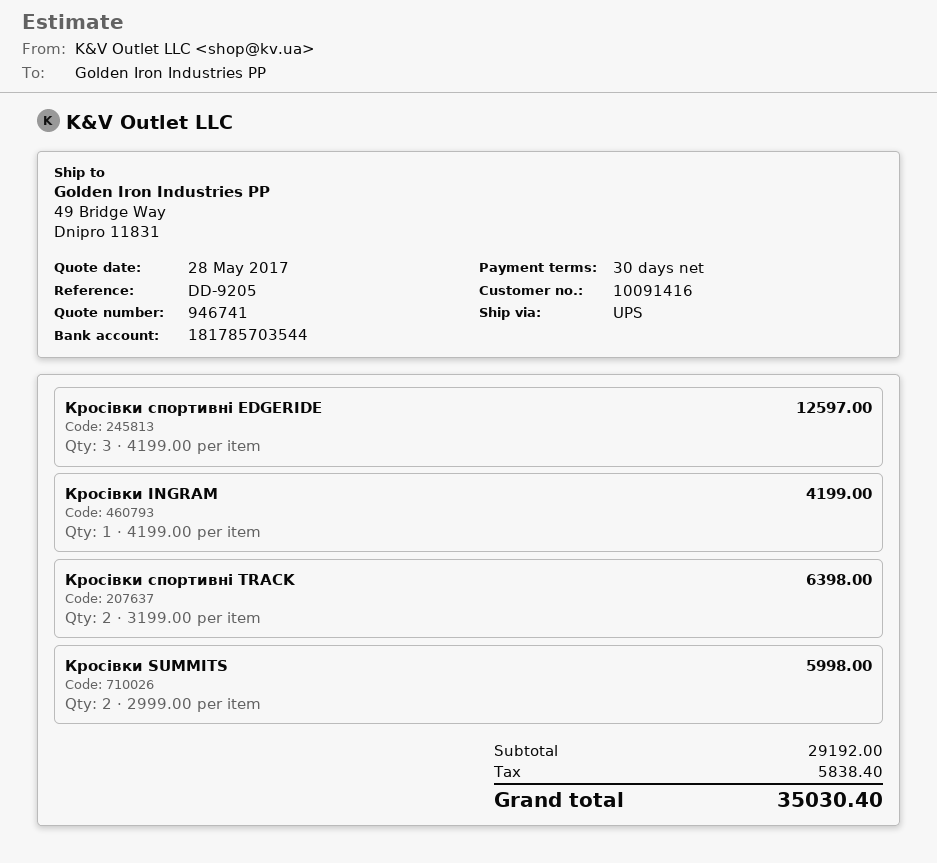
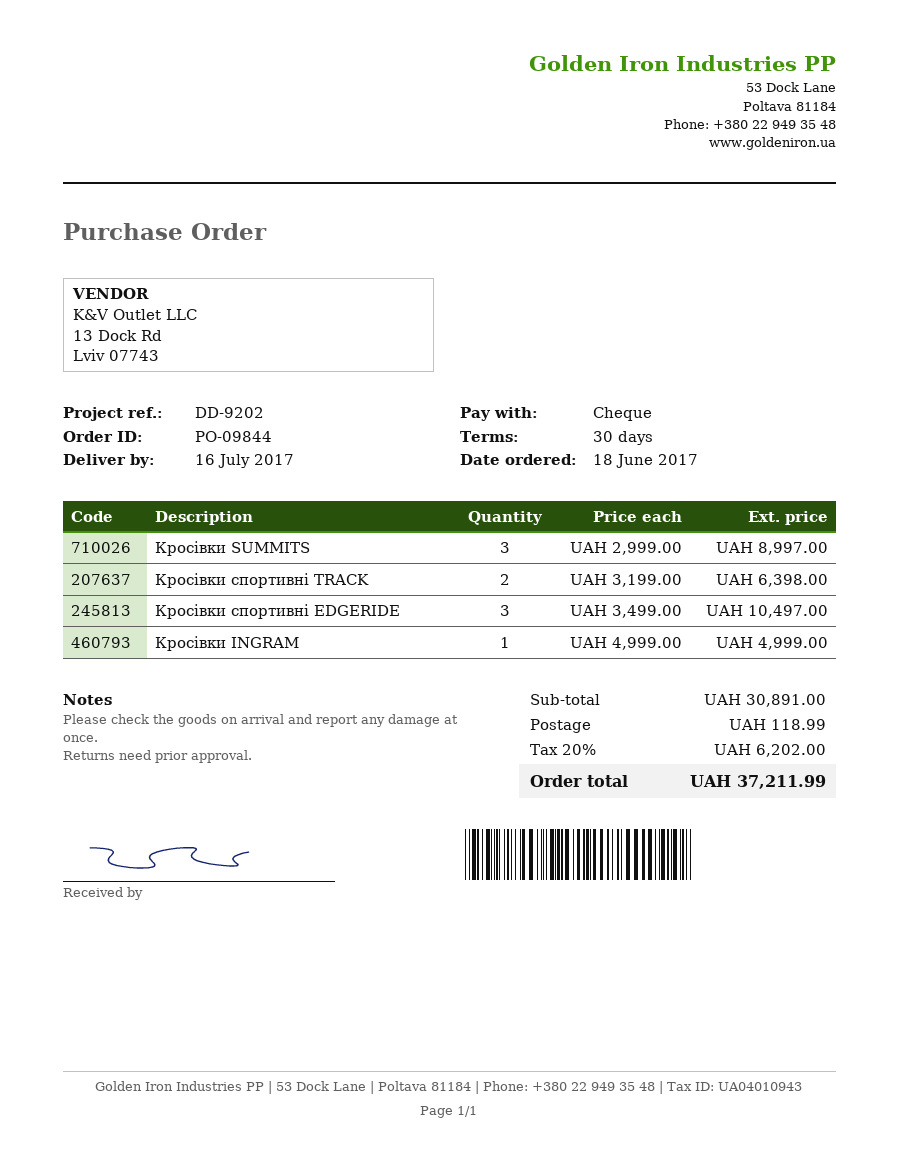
reference: DD-9205 -> DD-9202
Кросівки спортивні EDGERIDE: 3 x 4199.00 = 12597.00 -> 3 x 3499.00 = 10497.00
Кросівки INGRAM: 1 x 4199.00 = 4199.00 -> 1 x 4999.00 = 4999.00
Кросівки SUMMITS: 2 x 2999.00 = 5998.00 -> 3 x 2999.00 = 8997.00
subtotal: 29192.00 -> 30891.00
shipping: none -> 118.99
tax: 5838.40 -> 6202.00
total: 35030.40 -> 37211.99

